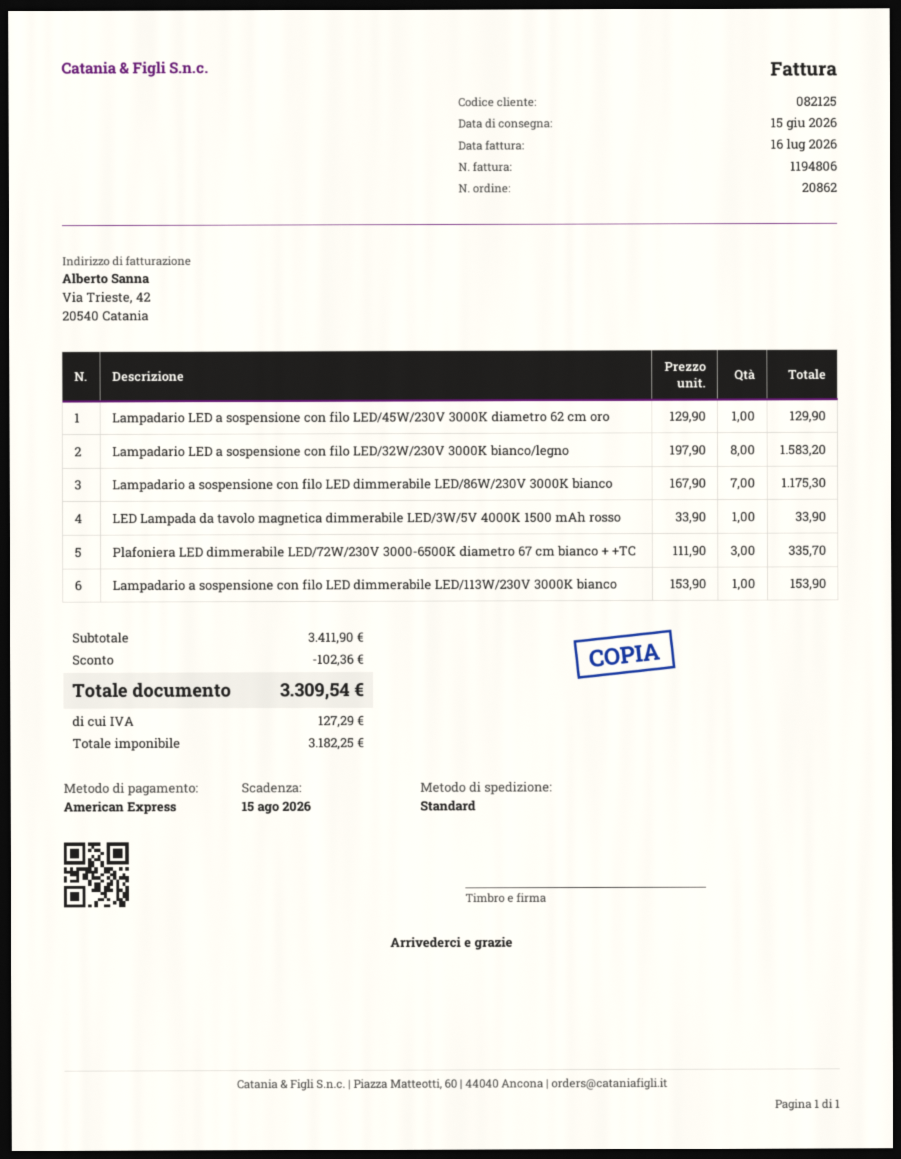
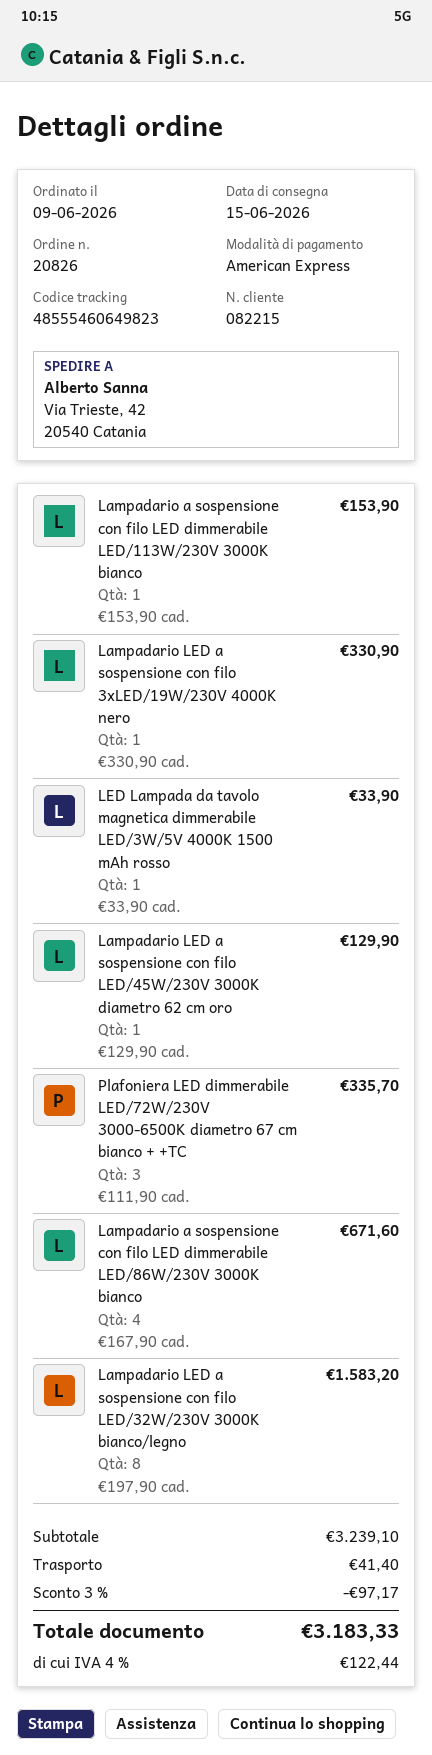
order number: 20862 -> 20826
customer number: 082125 -> 082215
Lampadario a sospensione con filo LED dimmerabile LED/86W/230V 3000K bianco: 7 x 167.90 = 1175.30 -> 4 x 167.90 = 671.60
Lampadario LED a sospensione con filo 3xLED/19W/230V 4000K nero: none -> 1 x 330.90 = 330.90
subtotal: 3411.90 -> 3239.10
discount: 102.36 -> 97.17
shipping: none -> 41.40
tax: 127.29 -> 122.44
total: 3309.54 -> 3183.33

